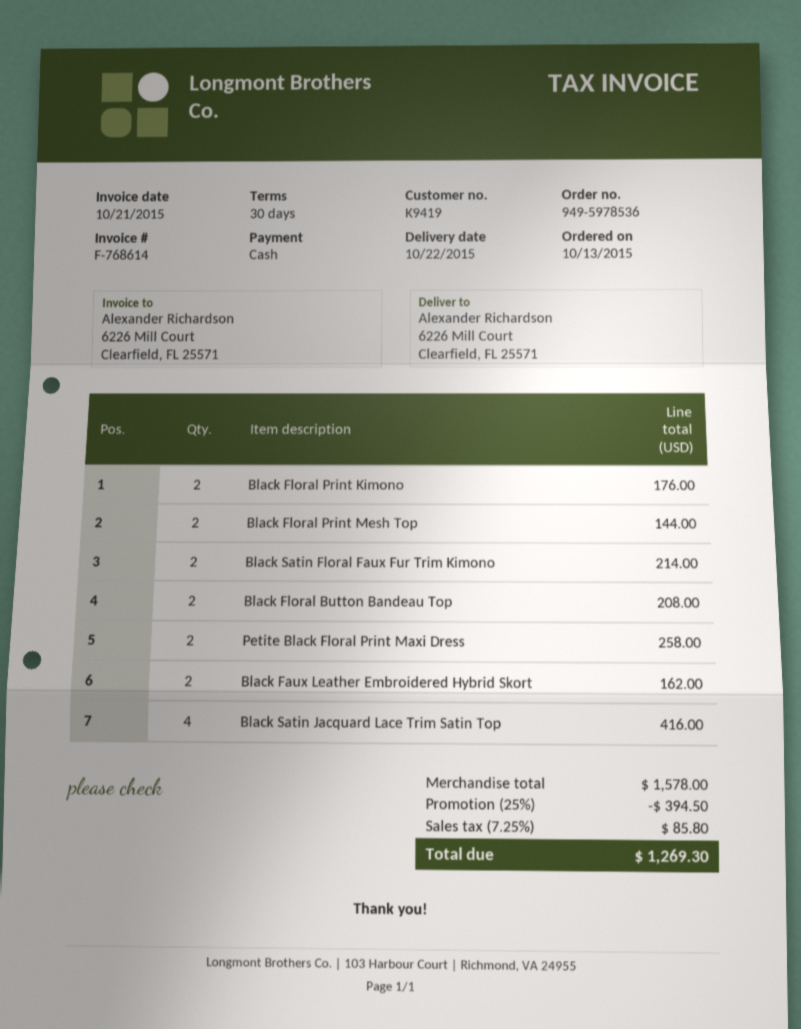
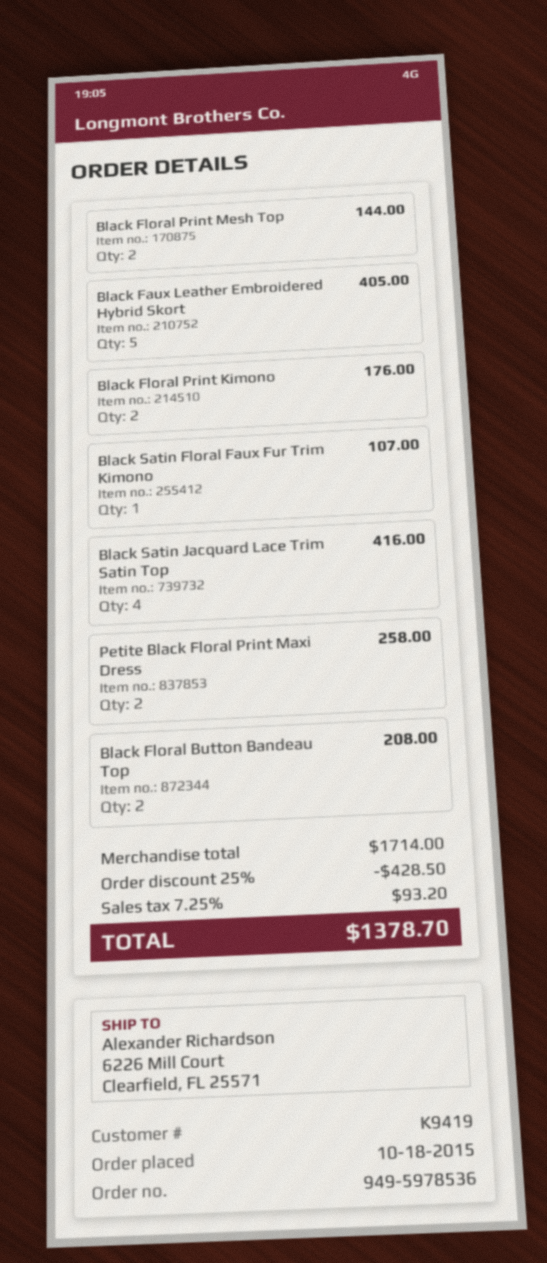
order date: 2015-10-13 -> 2015-10-18
Black Satin Floral Faux Fur Trim Kimono: 2 for 214.00 -> 1 for 107.00
Black Faux Leather Embroidered Hybrid Skort: 2 for 162.00 -> 5 for 405.00
subtotal: 1578.00 -> 1714.00
discount: 25% = 394.50 -> 25% = 428.50
tax: 7.25% = 85.80 -> 7.25% = 93.20
total: 1269.30 -> 1378.70

